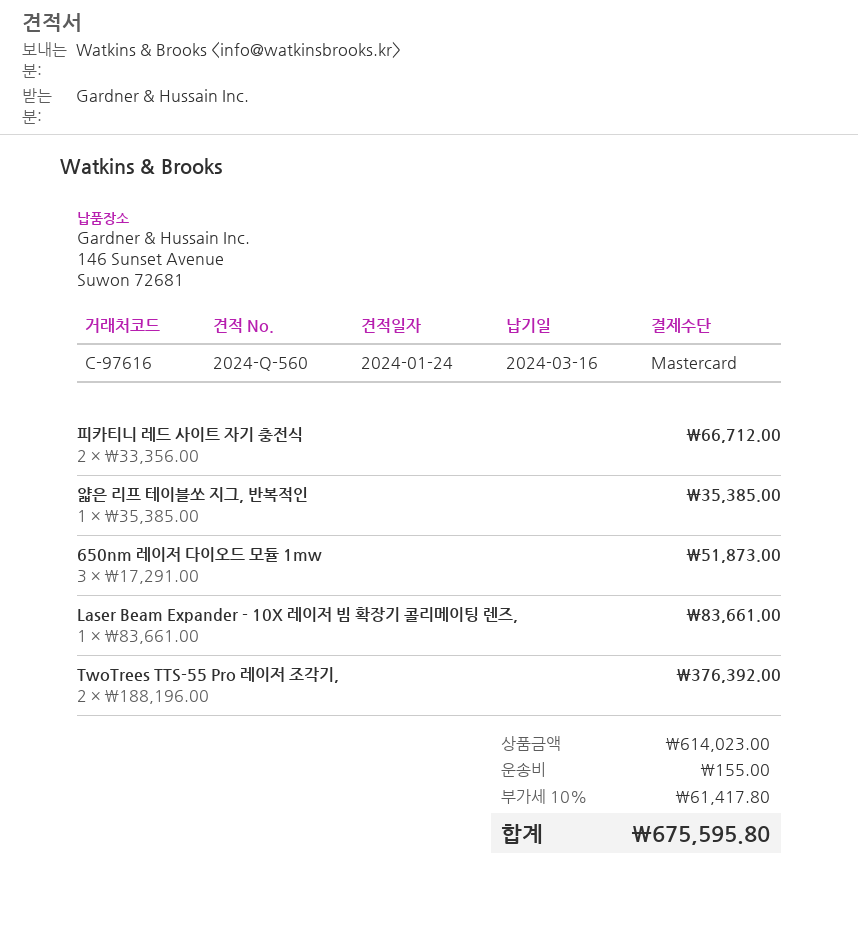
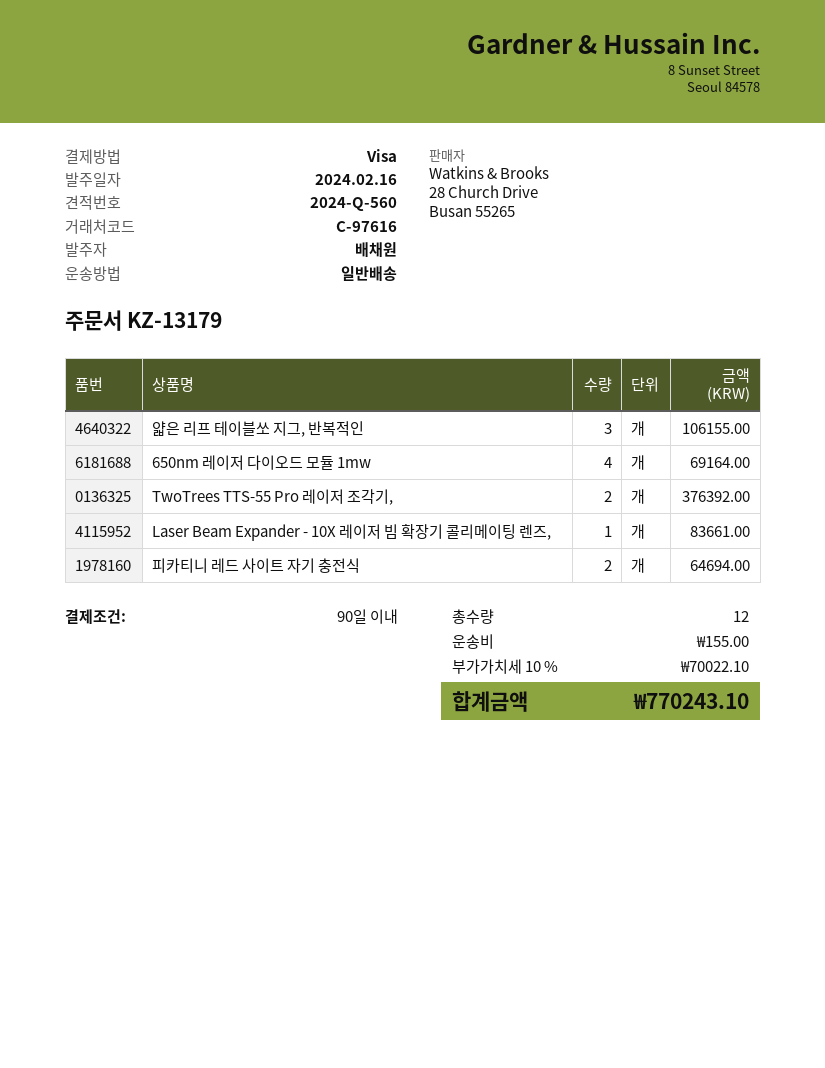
payment method: Mastercard -> Visa
피카티니 레드 사이트 자기 충전식: 2 for 66712.00 -> 2 for 64694.00
얇은 리프 테이블쏘 지그, 반복적인: 1 for 35385.00 -> 3 for 106155.00
650nm 레이저 다이오드 모듈 1mw: 3 for 51873.00 -> 4 for 69164.00
tax: 10% = 61417.80 -> 10% = 70022.10
total: 675595.80 -> 770243.10

